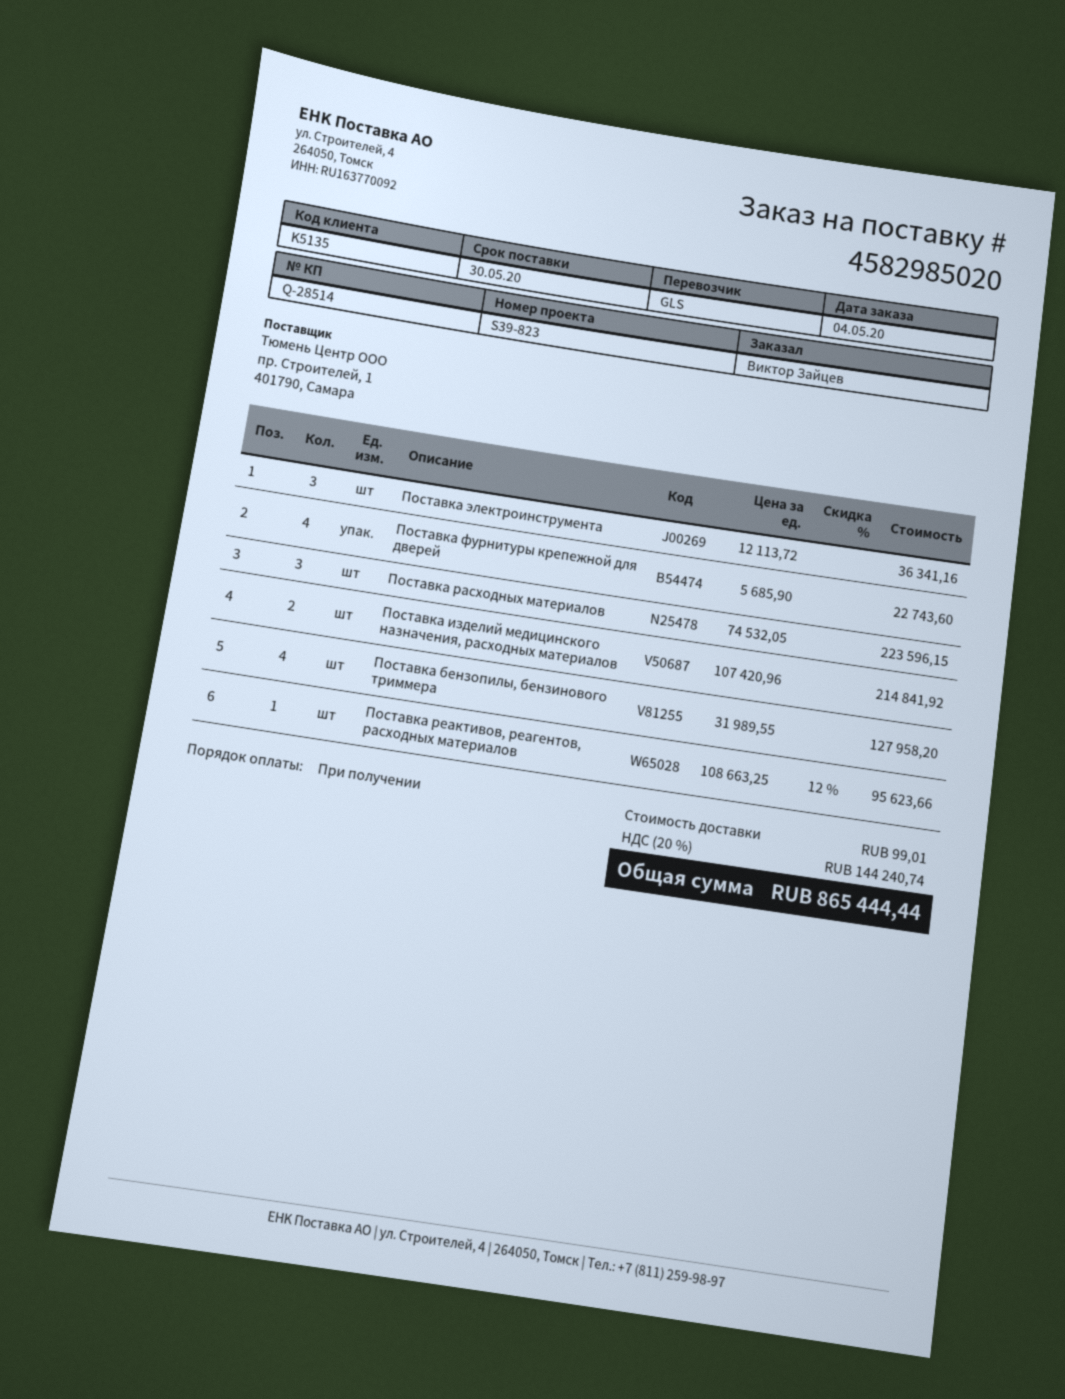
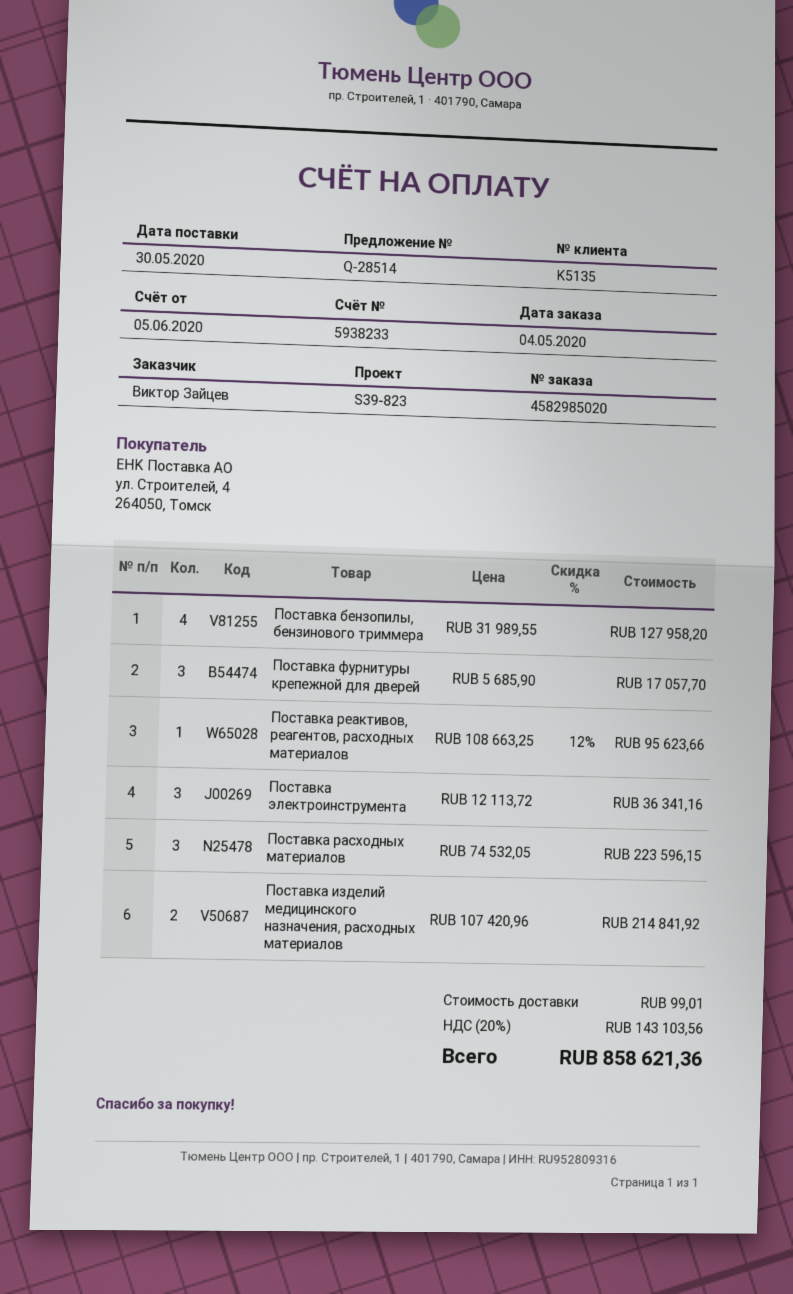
Поставка фурнитуры крепежной для дверей: 4 x 5685.90 = 22743.60 -> 3 x 5685.90 = 17057.70
tax: 20% = 144240.74 -> 20% = 143103.56
total: 865444.44 -> 858621.36

